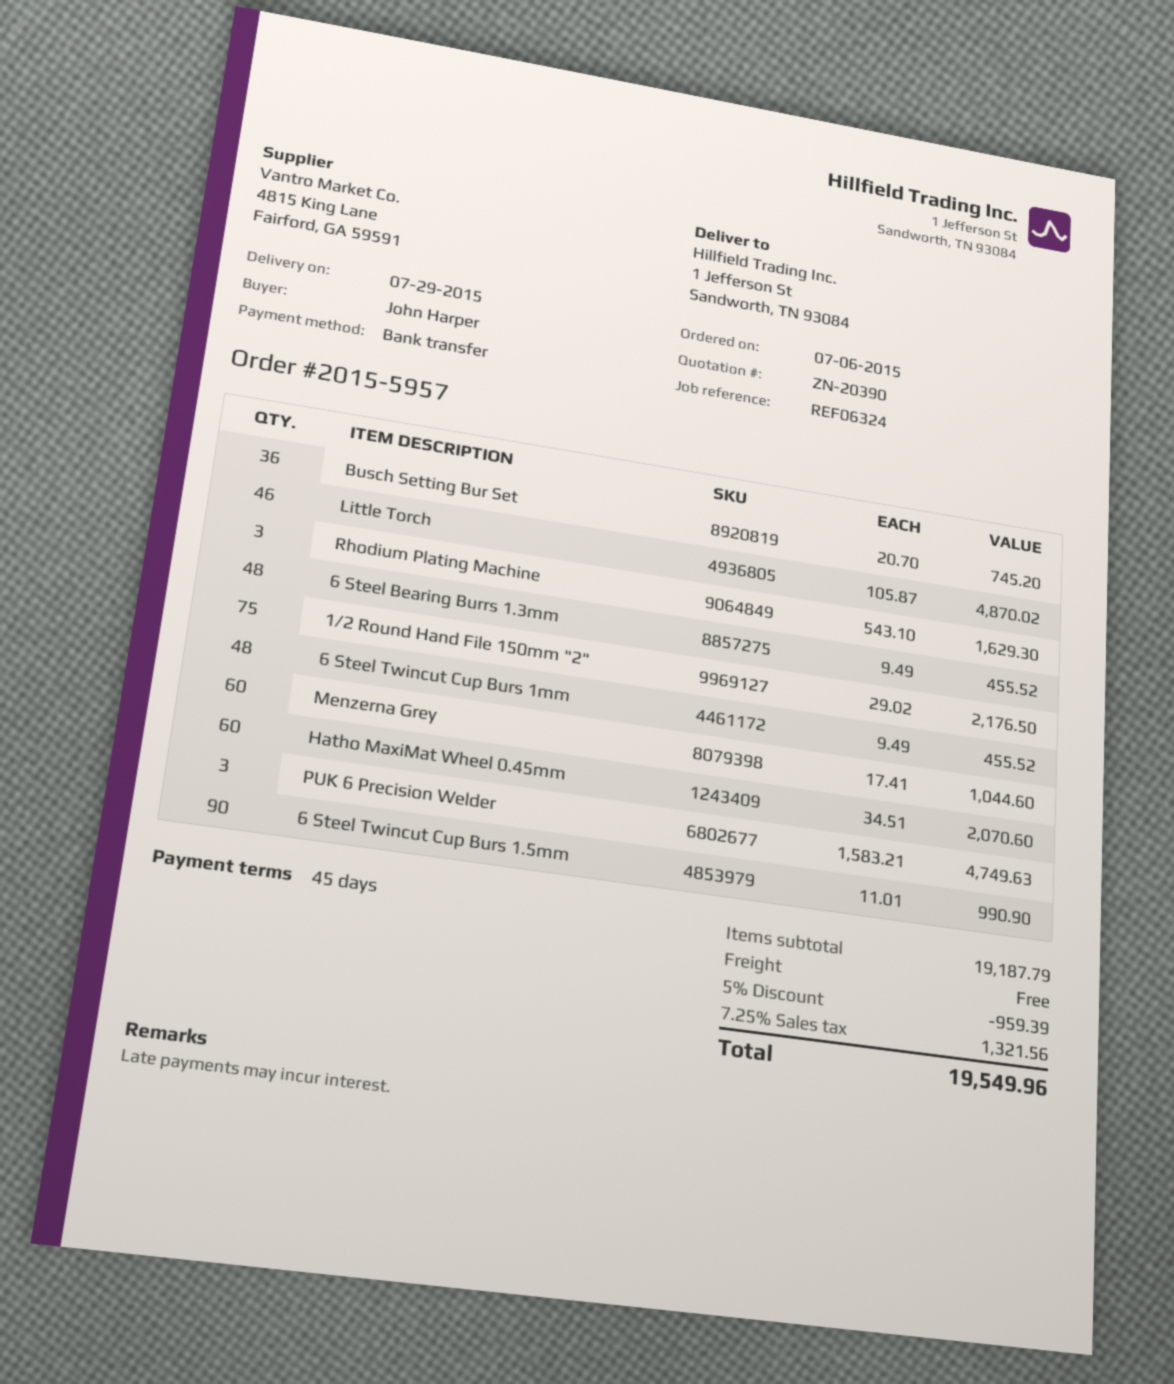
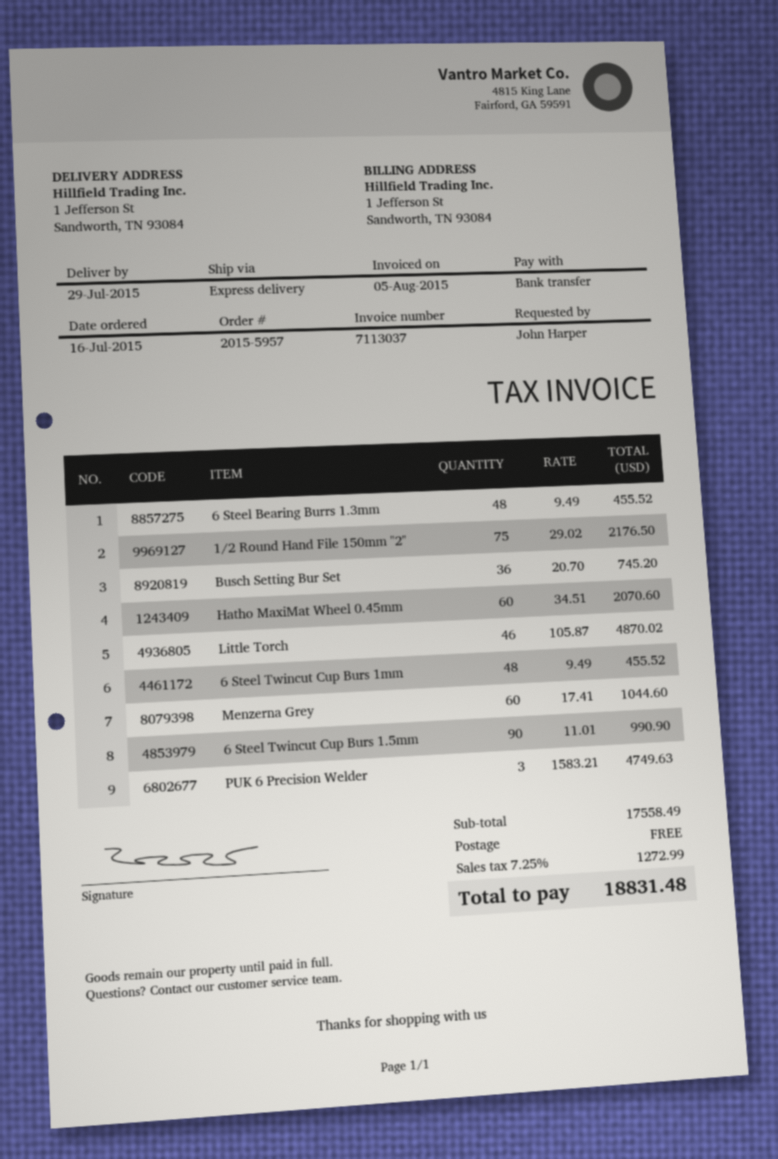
order date: 2015-07-06 -> 2015-07-16
Rhodium Plating Machine: 3 x 543.10 = 1629.30 -> none
subtotal: 19187.79 -> 17558.49
discount: 5% = 959.39 -> none
tax: 7.25% = 1321.56 -> 7.25% = 1272.99
total: 19549.96 -> 18831.48

